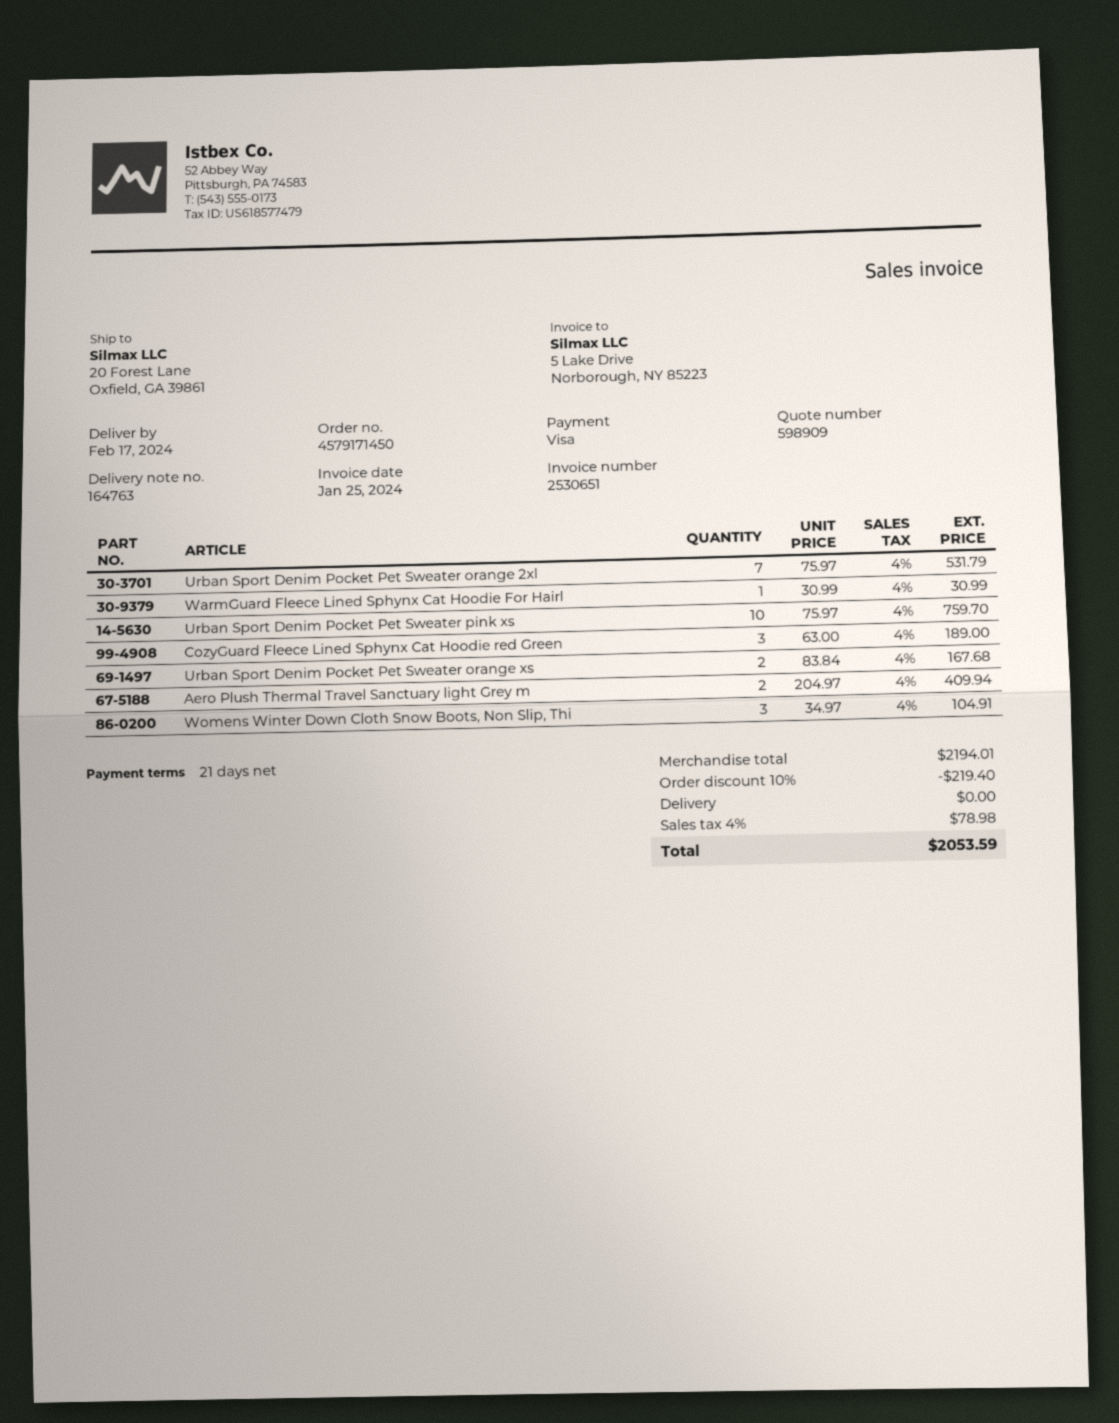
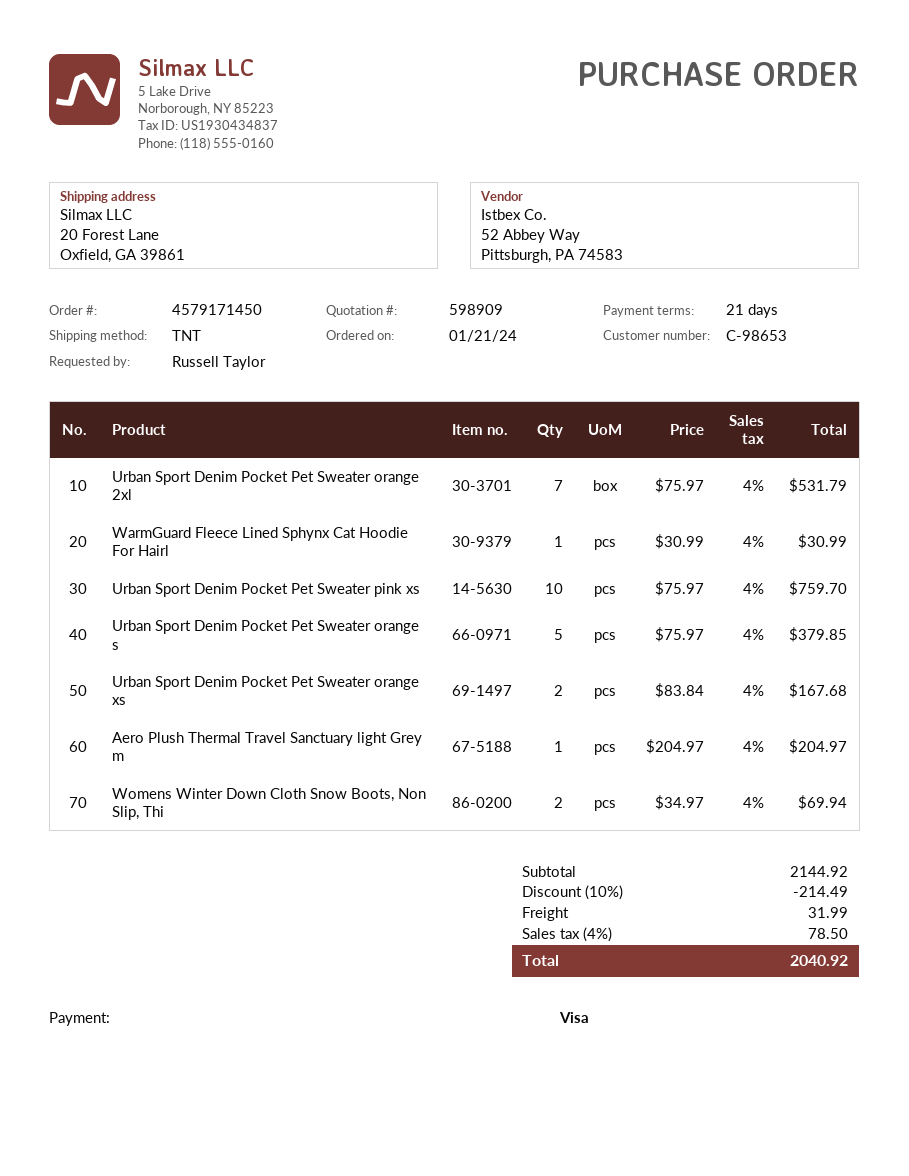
CozyGuard Fleece Lined Sphynx Cat Hoodie red Green: 3 x 63.00 = 189.00 -> none
Aero Plush Thermal Travel Sanctuary light Grey m: 2 x 204.97 = 409.94 -> 1 x 204.97 = 204.97
Womens Winter Down Cloth Snow Boots, Non Slip, Thi: 3 x 34.97 = 104.91 -> 2 x 34.97 = 69.94
Urban Sport Denim Pocket Pet Sweater orange s: none -> 5 x 75.97 = 379.85
subtotal: 2194.01 -> 2144.92
discount: 10% = 219.40 -> 10% = 214.49
shipping: 0.00 -> 31.99
tax: 4% = 78.98 -> 4% = 78.50
total: 2053.59 -> 2040.92

